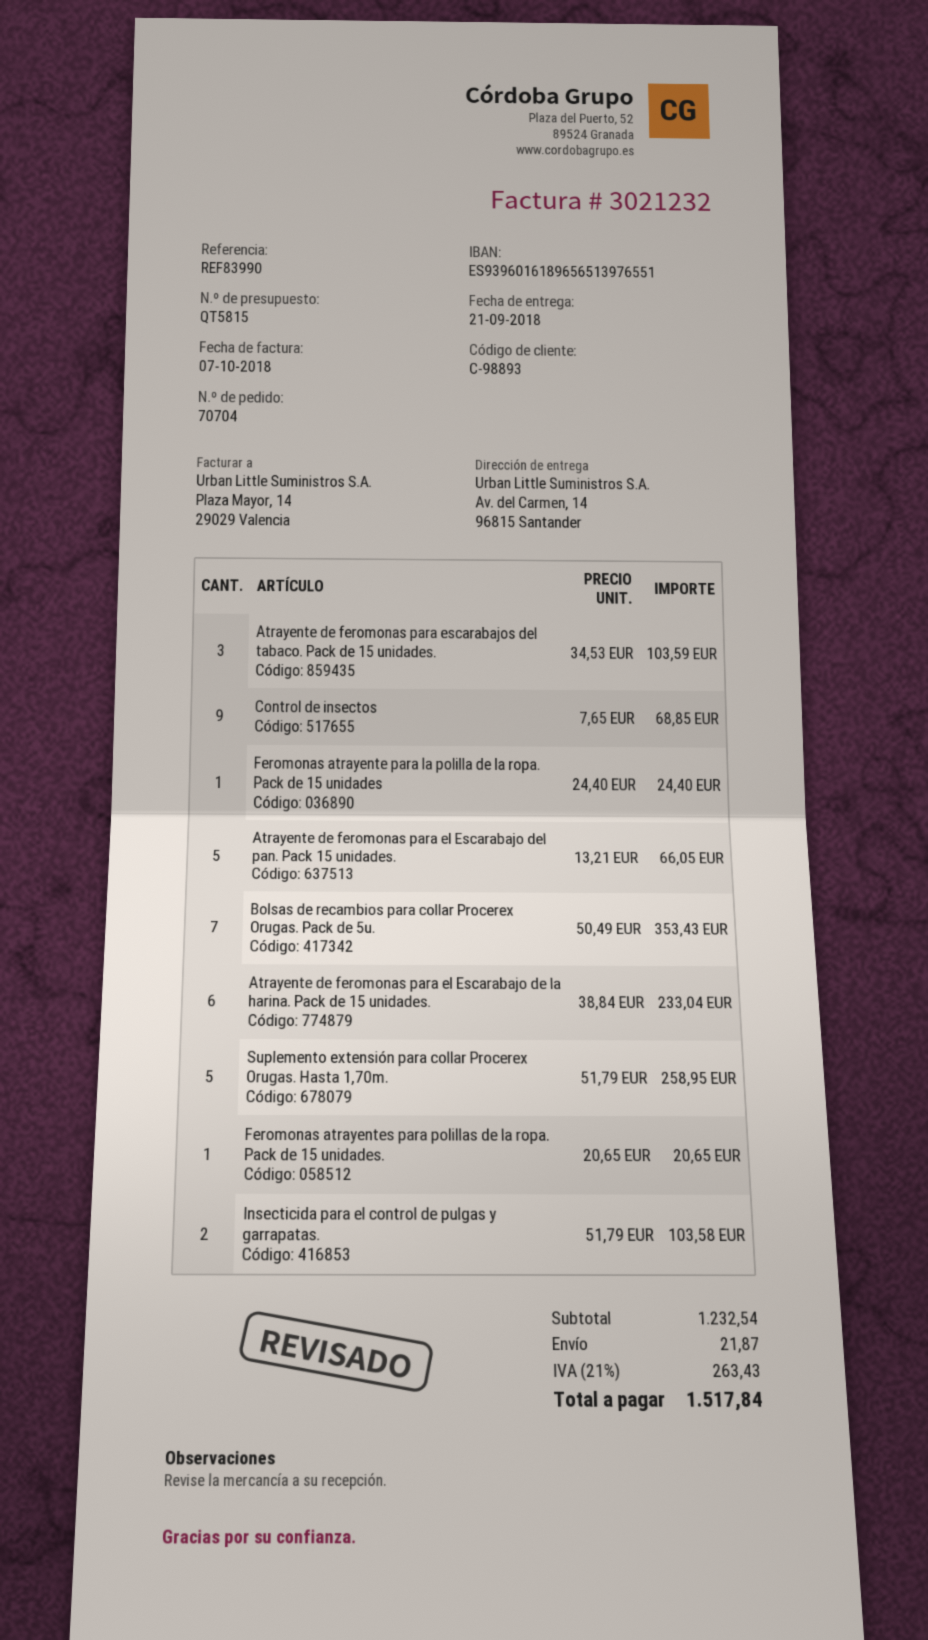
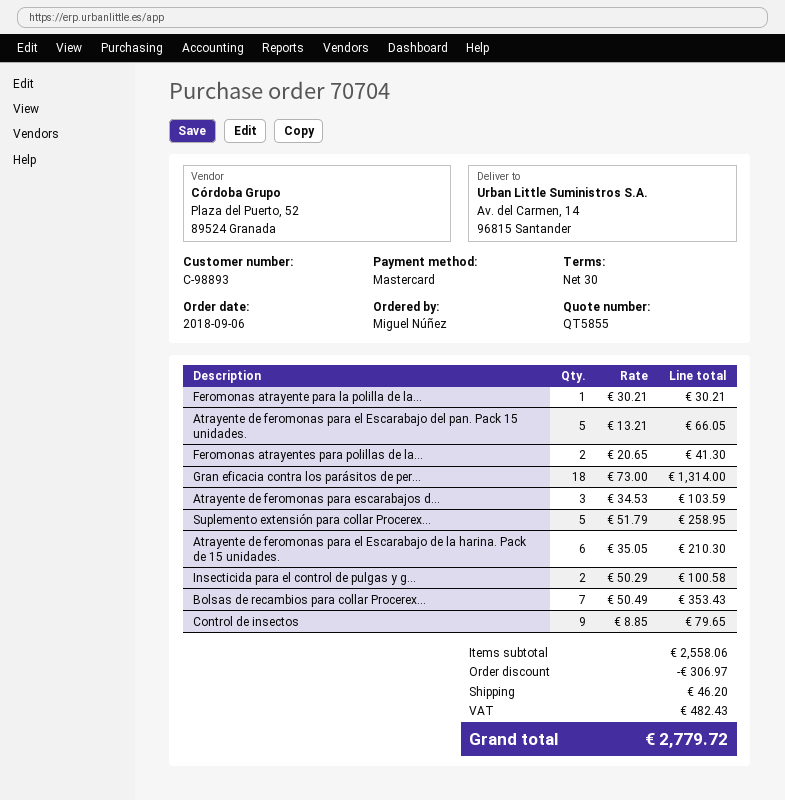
quote number: QT5815 -> QT5855
Control de insectos: 9 x 7.65 = 68.85 -> 9 x 8.85 = 79.65
Feromonas atrayente para la polilla de la ropa. Pack de 15 unidades: 1 x 24.40 = 24.40 -> 1 x 30.21 = 30.21
Atrayente de feromonas para el Escarabajo de la harina. Pack de 15 unidades.: 6 x 38.84 = 233.04 -> 6 x 35.05 = 210.30
Feromonas atrayentes para polillas de la ropa. Pack de 15 unidades.: 1 x 20.65 = 20.65 -> 2 x 20.65 = 41.30
Insecticida para el control de pulgas y garrapatas.: 2 x 51.79 = 103.58 -> 2 x 50.29 = 100.58
Gran eficacia contra los parásitos de per...: none -> 18 x 73.00 = 1314.00
subtotal: 1232.54 -> 2558.06
discount: none -> 306.97
shipping: 21.87 -> 46.20
tax: 263.43 -> 482.43
total: 1517.84 -> 2779.72

